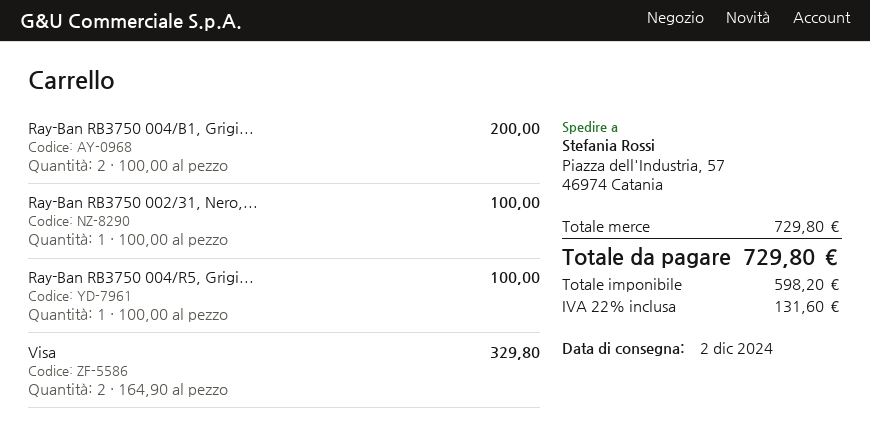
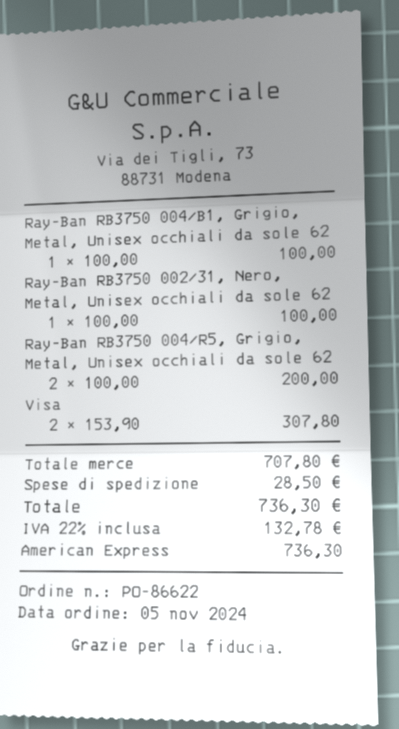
Ray-Ban RB3750 004/B1, Grigi...: 2 x 100.00 = 200.00 -> 1 x 100.00 = 100.00
Ray-Ban RB3750 004/R5, Grigi...: 1 x 100.00 = 100.00 -> 2 x 100.00 = 200.00
Visa: 2 x 164.90 = 329.80 -> 2 x 153.90 = 307.80
subtotal: 729.80 -> 707.80
shipping: none -> 28.50
tax: 22% = 131.60 -> 22% = 132.78
total: 729.80 -> 736.30

